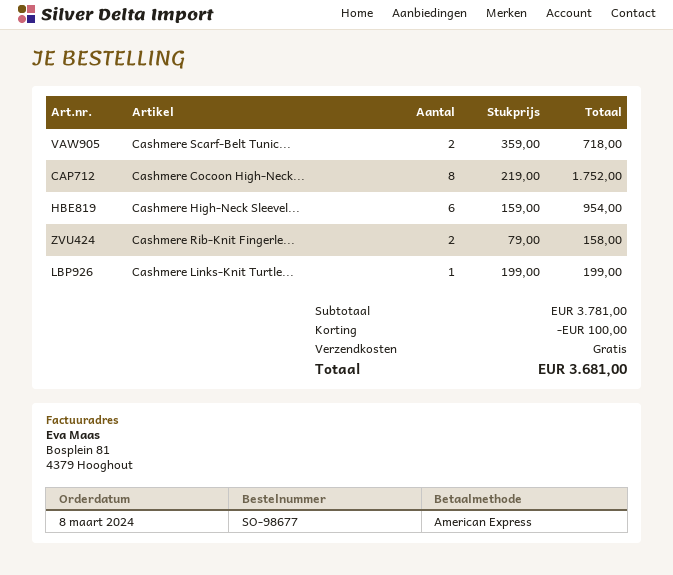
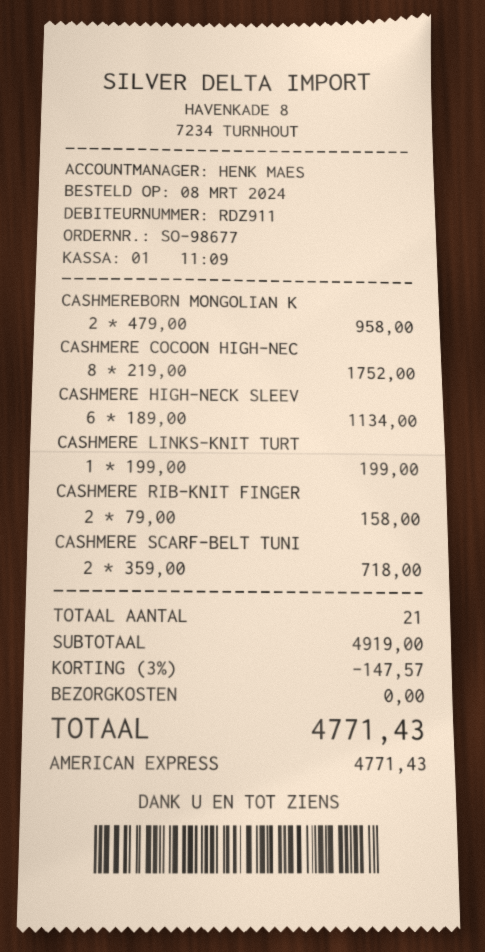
Cashmere High-Neck Sleevel...: 6 x 159.00 = 954.00 -> 6 x 189.00 = 1134.00
CASHMEREBORN MONGOLIAN K: none -> 2 x 479.00 = 958.00
subtotal: 3781.00 -> 4919.00
discount: 100.00 -> 147.57
total: 3681.00 -> 4771.43

